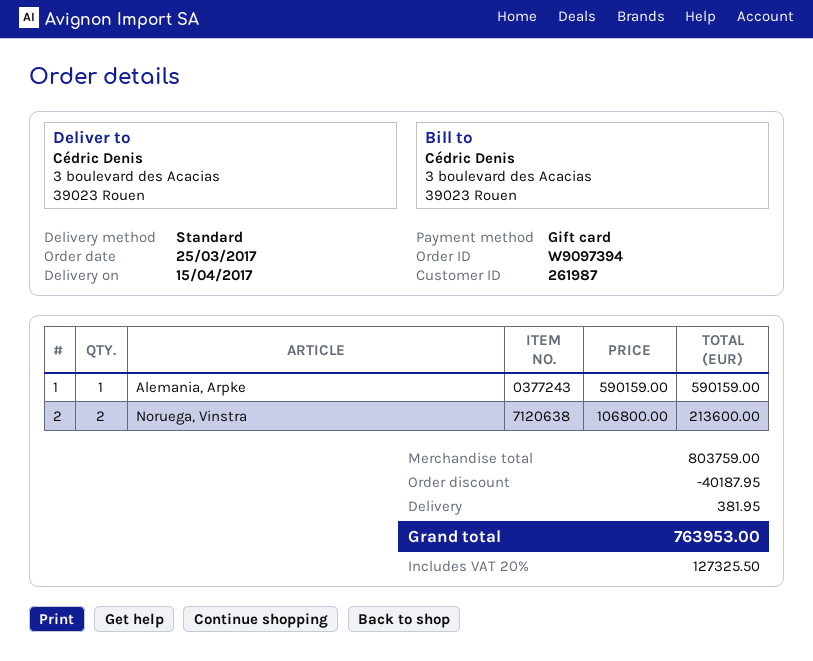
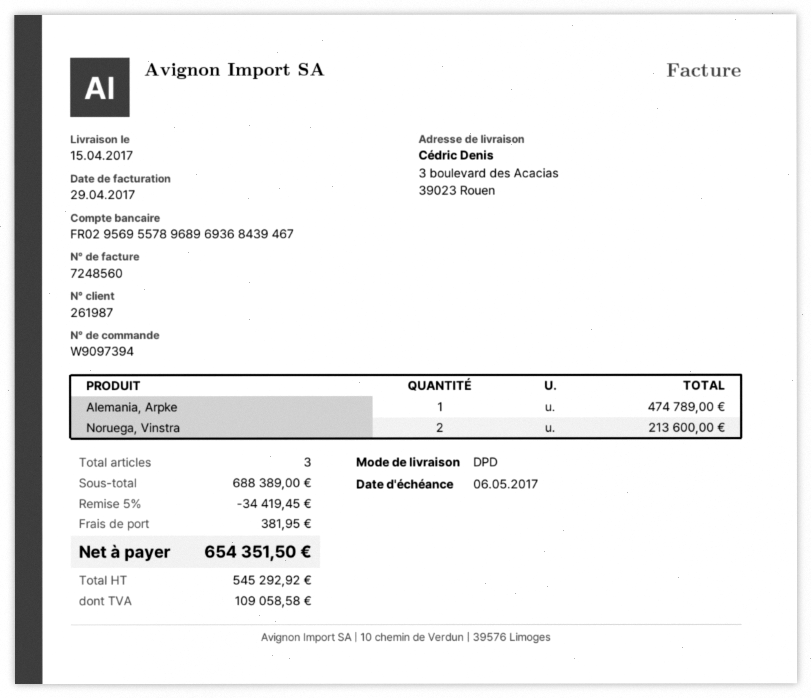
shipping method: standard -> DPD
Alemania, Arpke: 1 for 590159.00 -> 1 for 474789.00
subtotal: 803759.00 -> 688389.00
discount: 40187.95 -> 34419.45
tax: 127325.50 -> 109058.58
total: 763953.00 -> 654351.50

